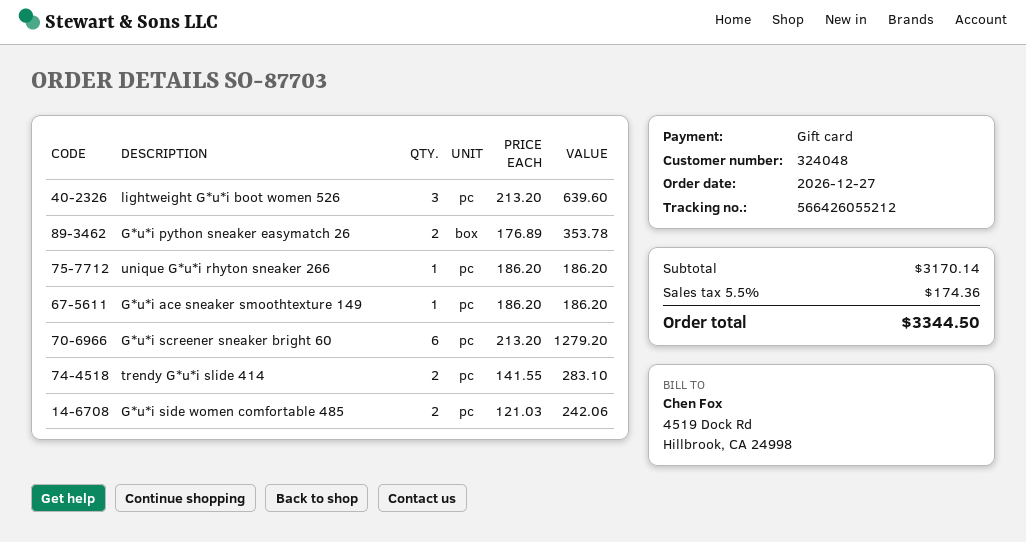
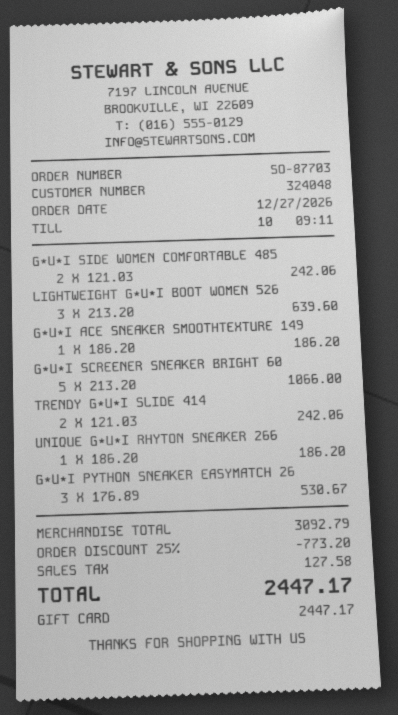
G*u*i python sneaker easymatch 26: 2 x 176.89 = 353.78 -> 3 x 176.89 = 530.67
G*u*i screener sneaker bright 60: 6 x 213.20 = 1279.20 -> 5 x 213.20 = 1066.00
trendy G*u*i slide 414: 2 x 141.55 = 283.10 -> 2 x 121.03 = 242.06
subtotal: 3170.14 -> 3092.79
discount: none -> 25% = 773.20
tax: 174.36 -> 127.58
total: 3344.50 -> 2447.17

